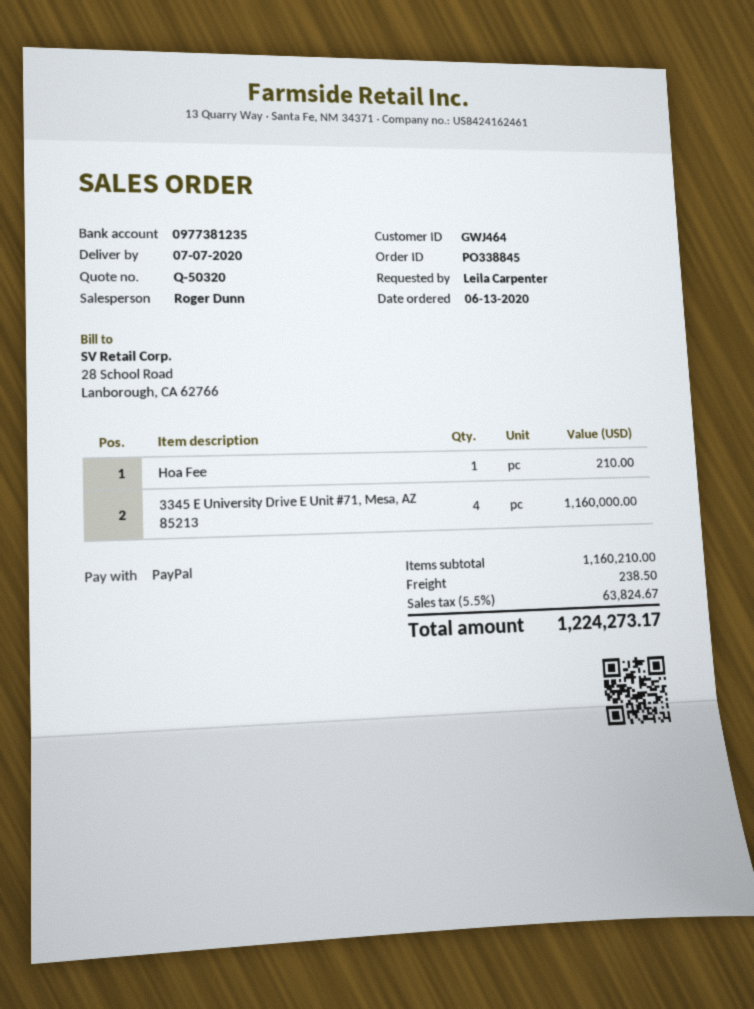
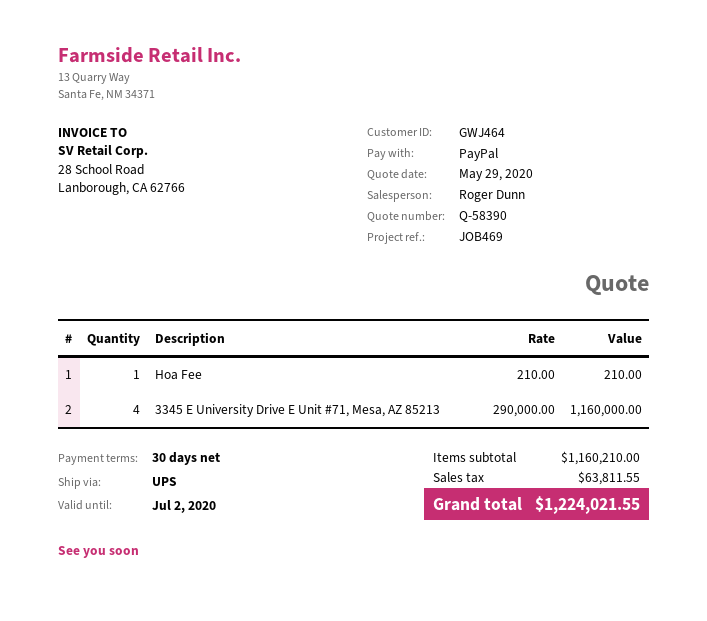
quote number: Q-50320 -> Q-58390
shipping: 238.50 -> none
tax: 63824.67 -> 63811.55
total: 1224273.17 -> 1224021.55

